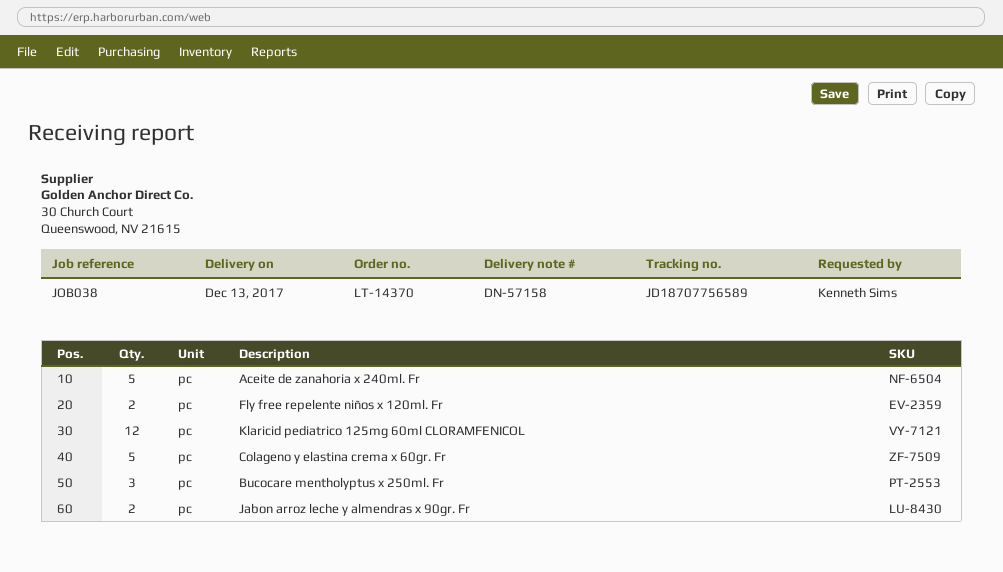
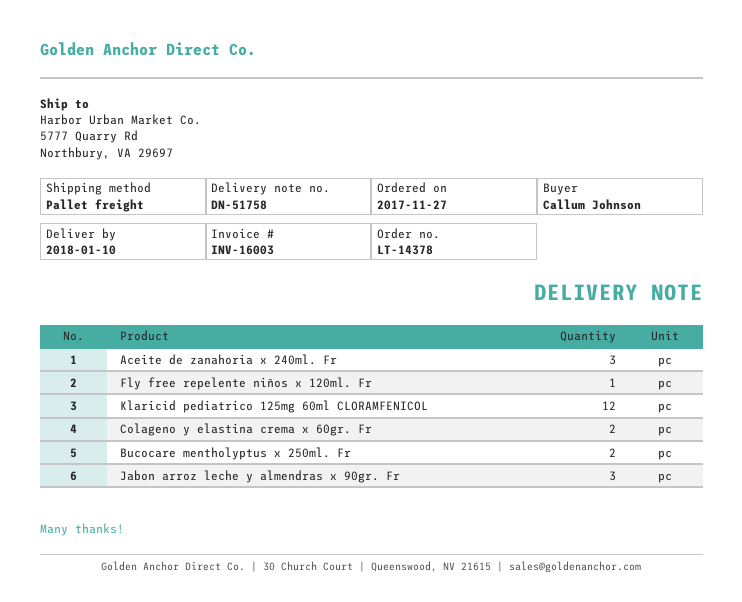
order number: LT-14370 -> LT-14378
delivery note number: DN-57158 -> DN-51758
delivery date: 2017-12-13 -> 2018-01-10
ordered by: Kenneth Sims -> Callum Johnson
Aceite de zanahoria x 240ml. Fr: 5 -> 3
Fly free repelente niños x 120ml. Fr: 2 -> 1
Colageno y elastina crema x 60gr. Fr: 5 -> 2
Bucocare mentholyptus x 250ml. Fr: 3 -> 2
Jabon arroz leche y almendras x 90gr. Fr: 2 -> 3

